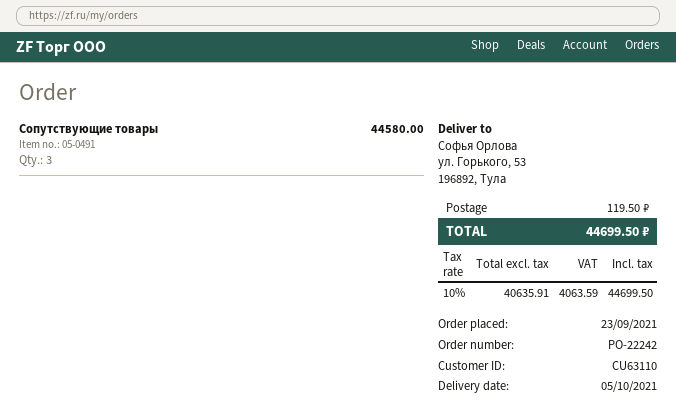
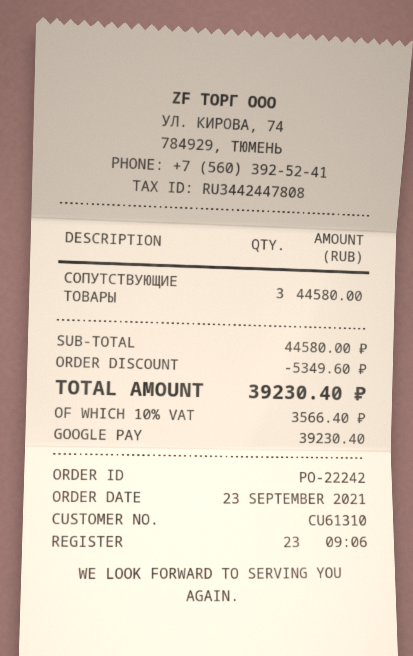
customer number: CU63110 -> CU61310
discount: none -> 5349.60
shipping: 119.50 -> none
tax: 10% = 4063.59 -> 10% = 3566.40
total: 44699.50 -> 39230.40

